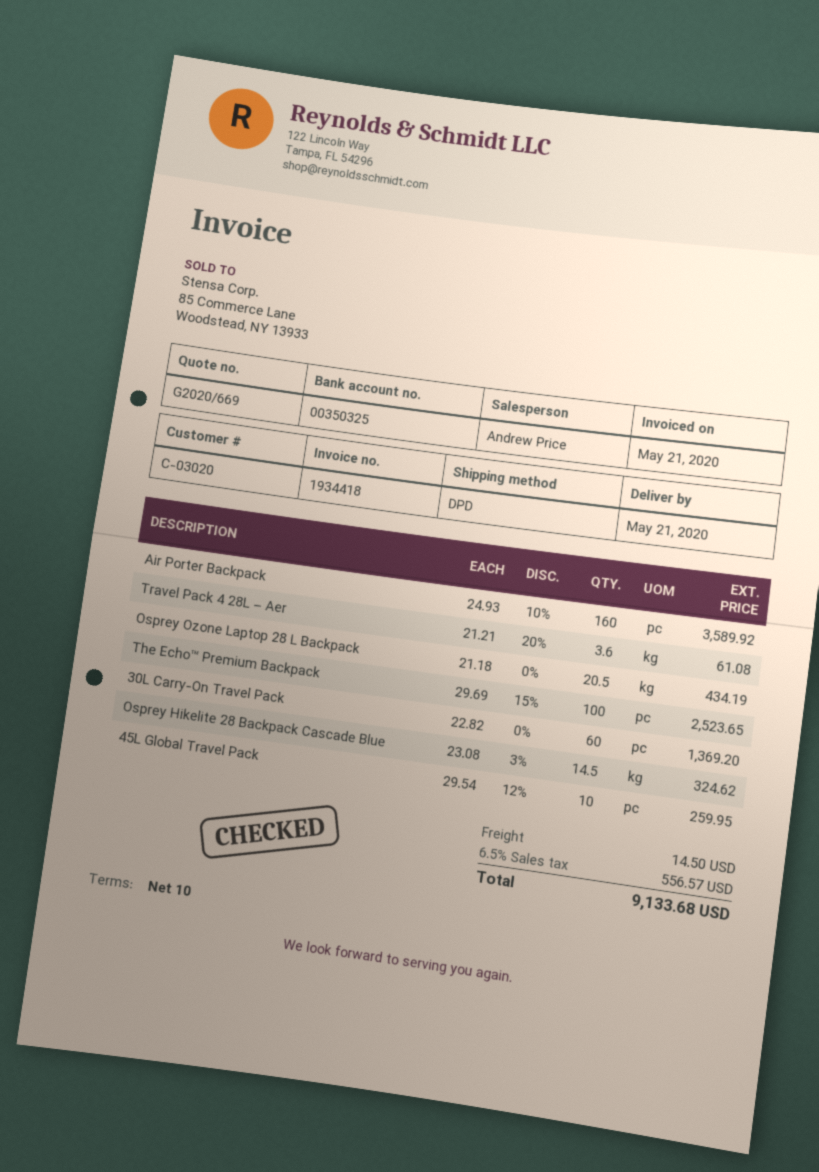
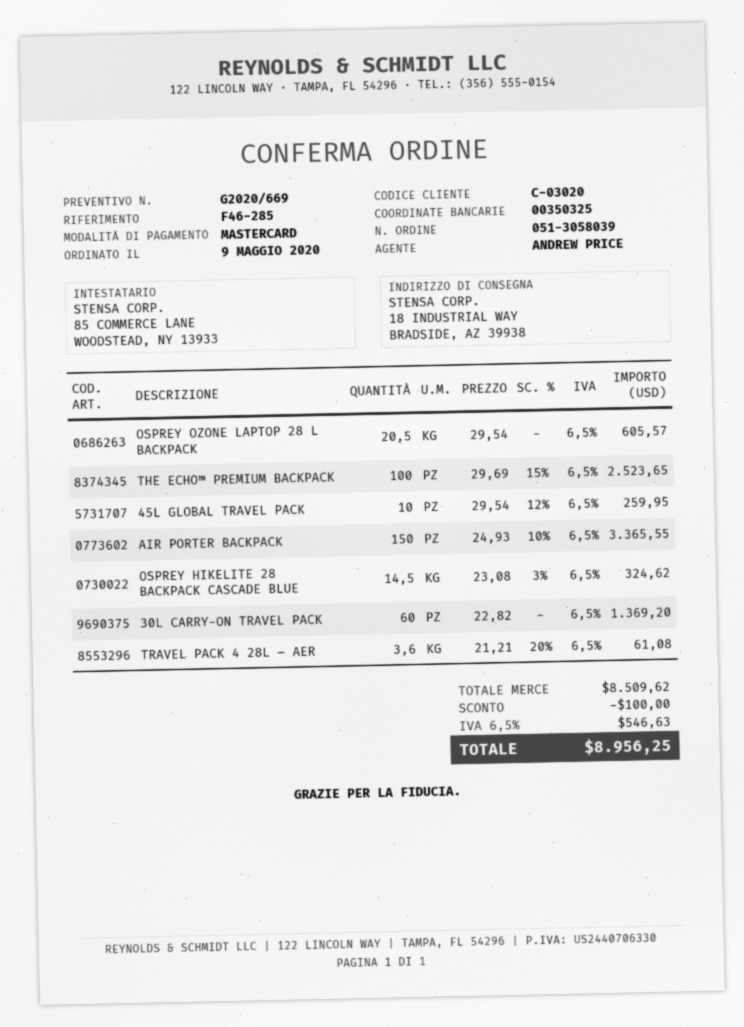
Air Porter Backpack: 160 x 24.93 - 10% = 3589.92 -> 150 x 24.93 - 10% = 3365.55
Osprey Ozone Laptop 28 L Backpack: 20.5 x 21.18 = 434.19 -> 20.5 x 29.54 = 605.57
discount: none -> 100.00
shipping: 14.50 -> none
tax: 6.5% = 556.57 -> 6.5% = 546.63
total: 9133.68 -> 8956.25

